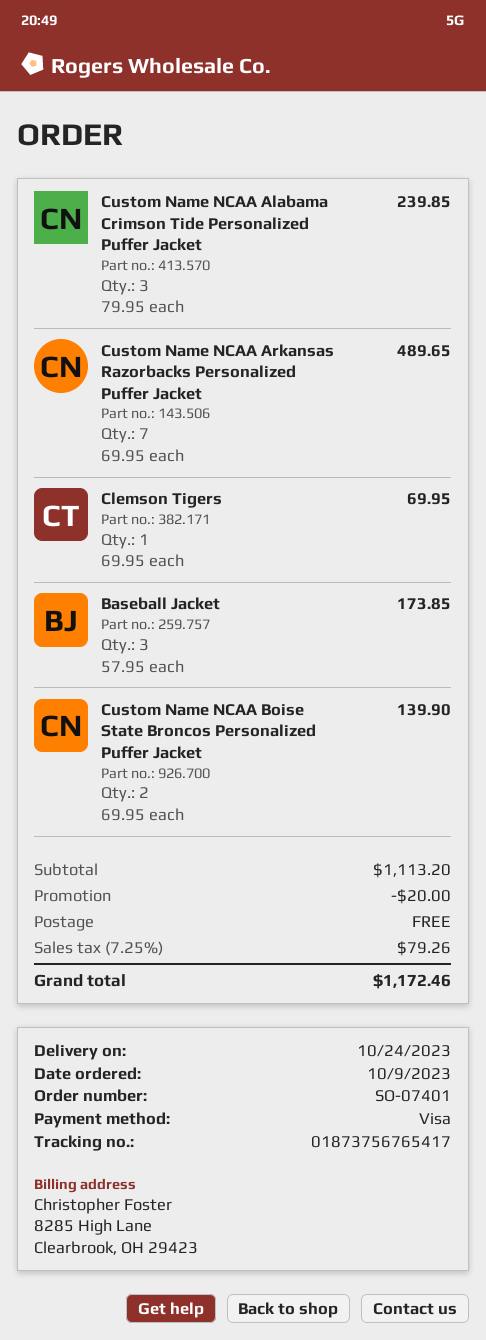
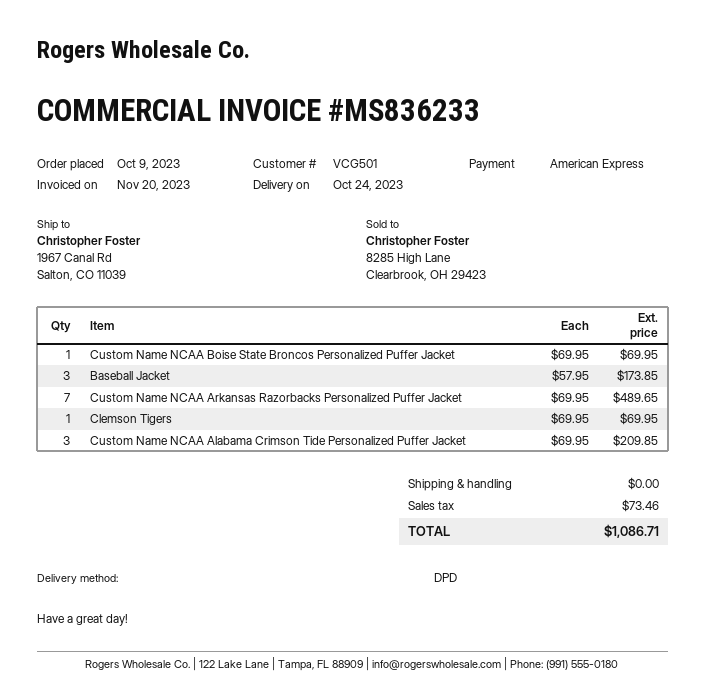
payment method: Visa -> American Express
Custom Name NCAA Alabama Crimson Tide Personalized Puffer Jacket: 3 x 79.95 = 239.85 -> 3 x 69.95 = 209.85
Custom Name NCAA Boise State Broncos Personalized Puffer Jacket: 2 x 69.95 = 139.90 -> 1 x 69.95 = 69.95
discount: 20.00 -> none
tax: 79.26 -> 73.46
total: 1172.46 -> 1086.71

